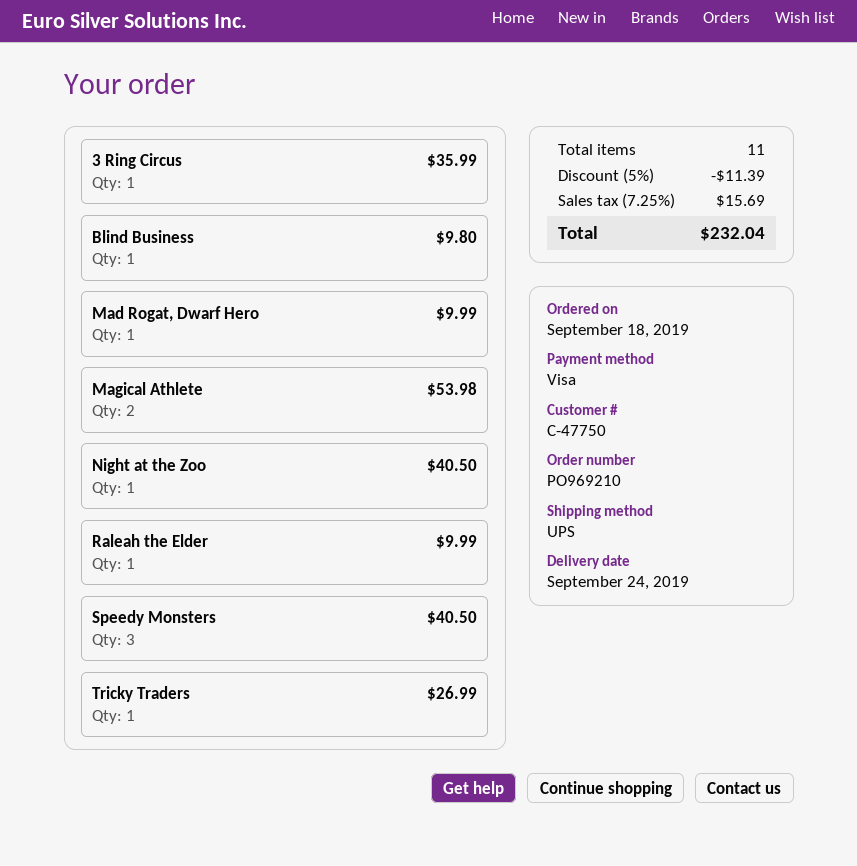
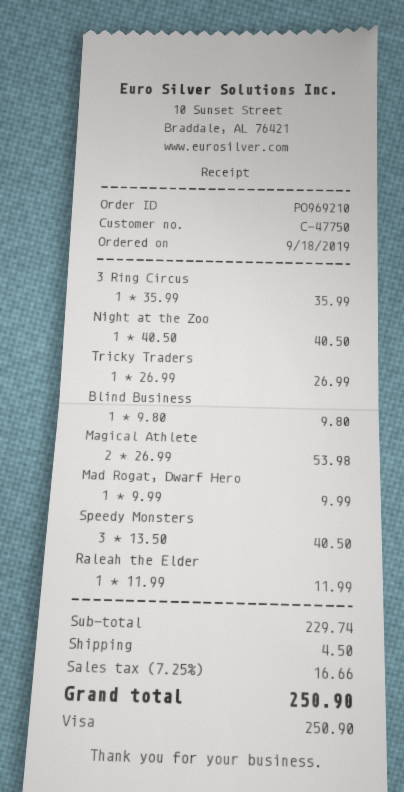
Raleah the Elder: 1 for 9.99 -> 1 for 11.99
discount: 5% = 11.39 -> none
shipping: none -> 4.50
tax: 7.25% = 15.69 -> 7.25% = 16.66
total: 232.04 -> 250.90

